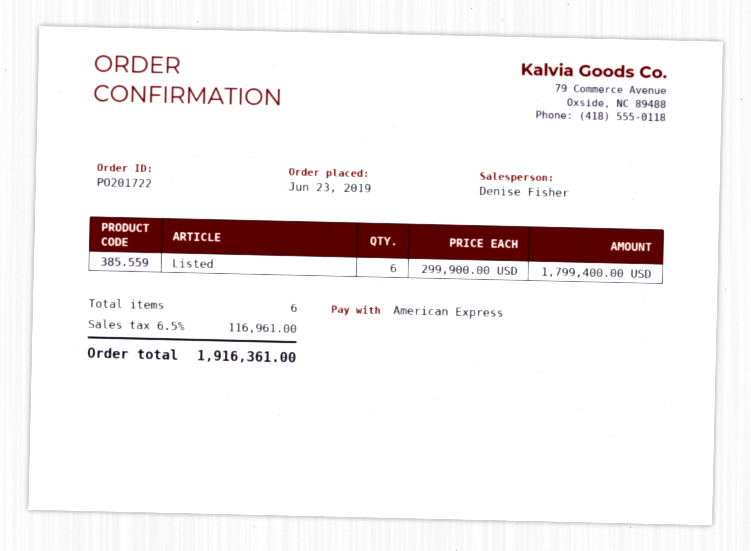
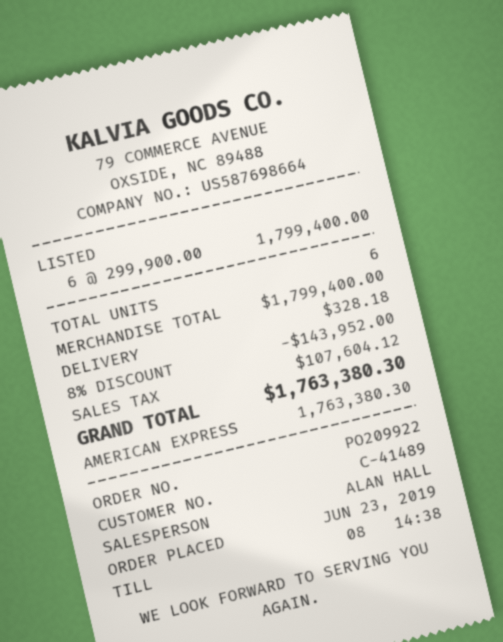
order number: PO201722 -> PO209922
sales rep: Denise Fisher -> ALAN HALL
discount: none -> 8% = 143952.00
shipping: none -> 328.18
tax: 116961.00 -> 107604.12
total: 1916361.00 -> 1763380.30

